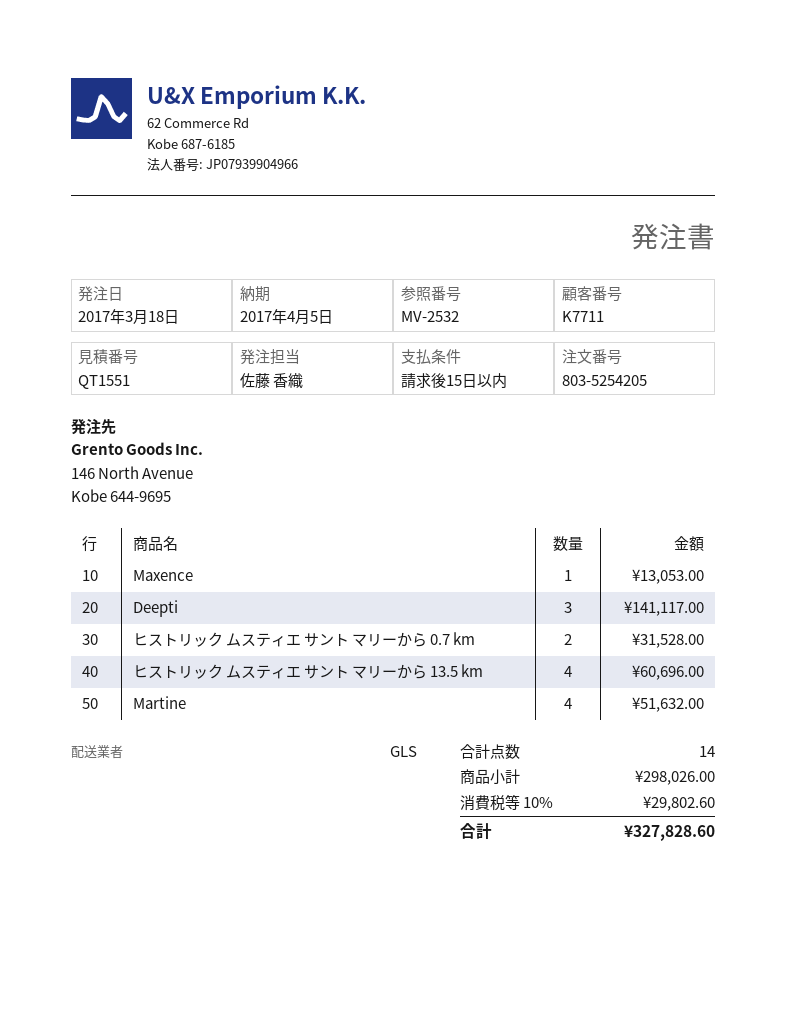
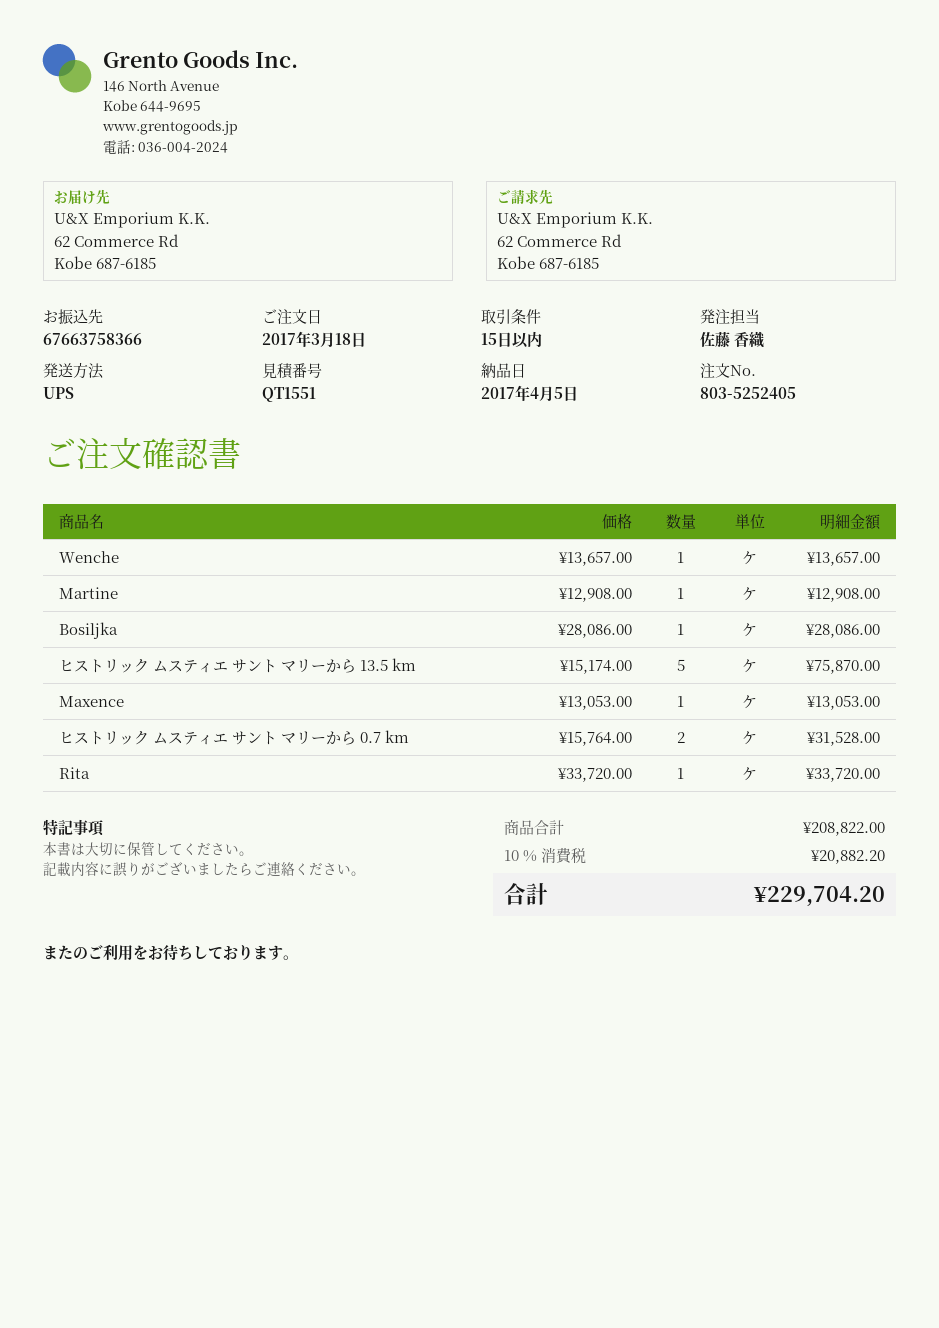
order number: 803-5254205 -> 803-5252405
shipping method: GLS -> UPS
Deepti: 3 for 141117.00 -> none
ヒストリック ムスティエ サント マリーから 13.5 km: 4 for 60696.00 -> 5 for 75870.00
Martine: 4 for 51632.00 -> 1 for 12908.00
Wenche: none -> 1 for 13657.00
Bosiljka: none -> 1 for 28086.00
Rita: none -> 1 for 33720.00
subtotal: 298026.00 -> 208822.00
tax: 10% = 29802.60 -> 10% = 20882.20
total: 327828.60 -> 229704.20

